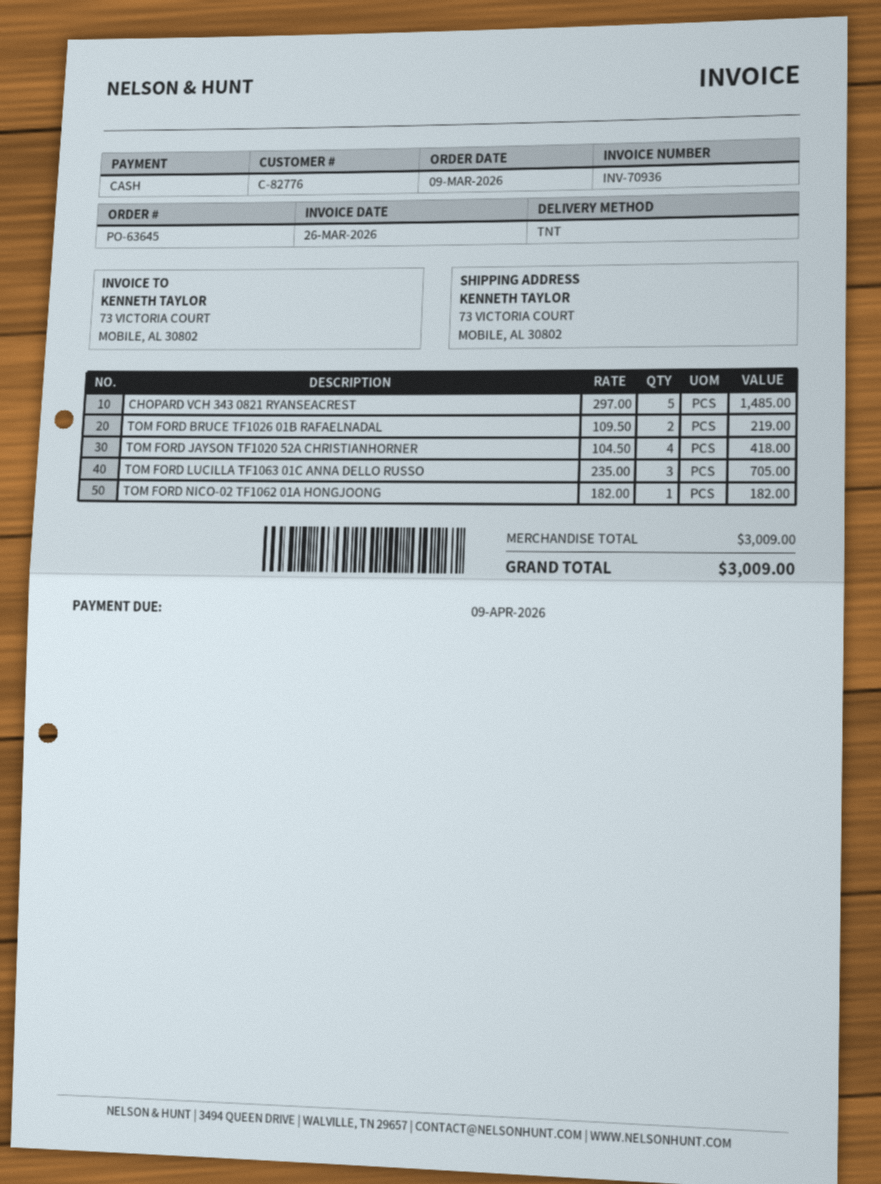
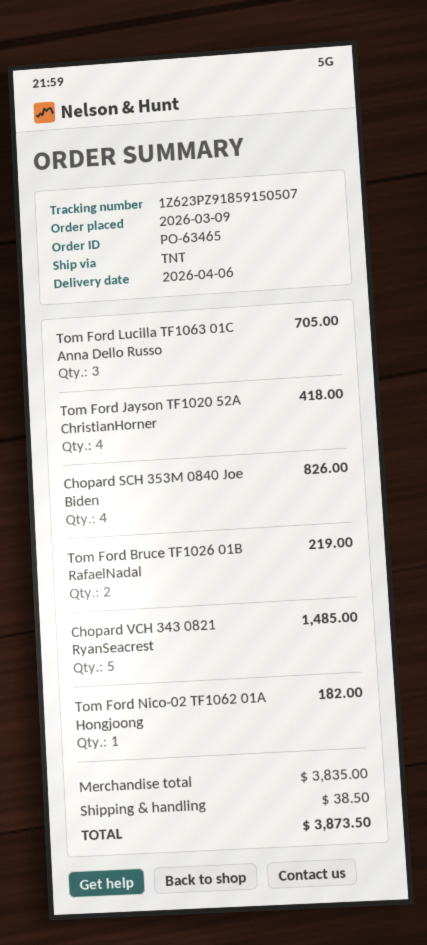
order number: PO-63645 -> PO-63465
Chopard SCH 353M 0840 Joe Biden: none -> 4 for 826.00
subtotal: 3009.00 -> 3835.00
shipping: none -> 38.50
total: 3009.00 -> 3873.50

